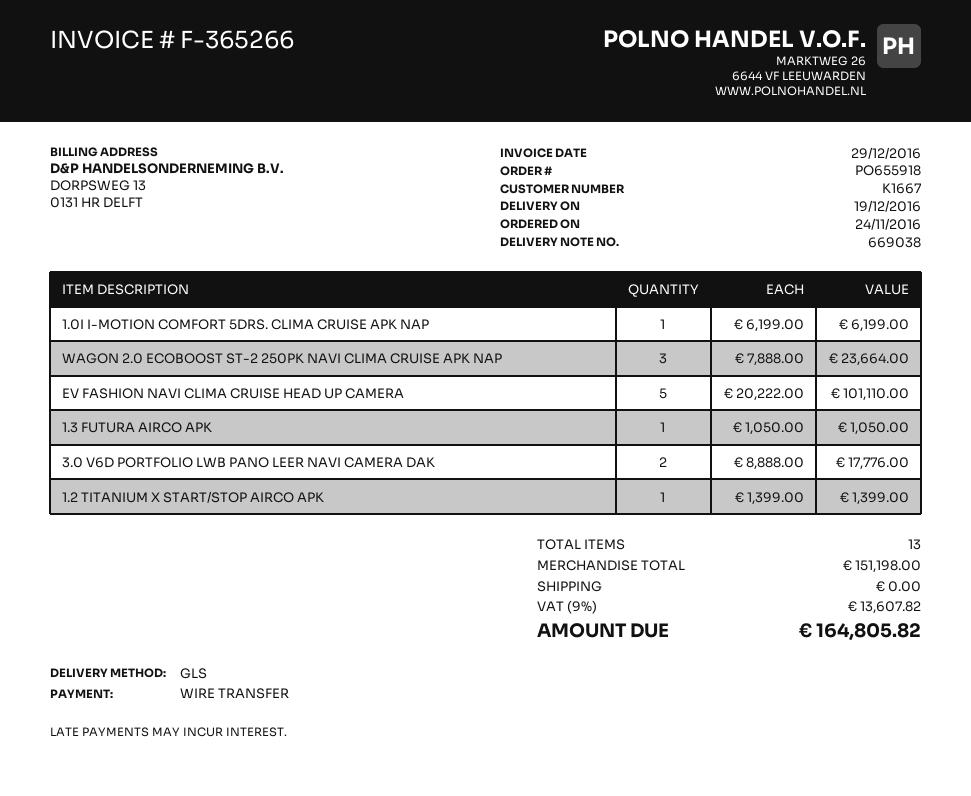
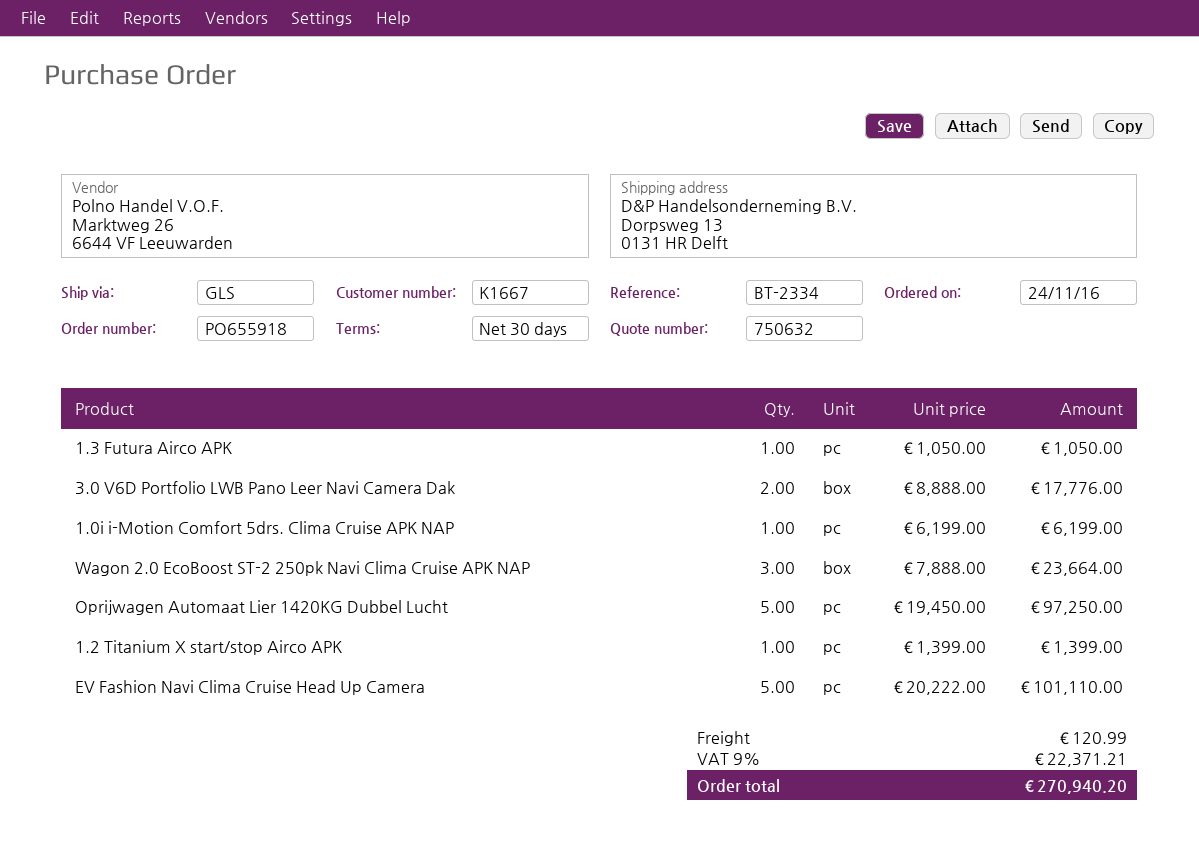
Oprijwagen Automaat Lier 1420KG Dubbel Lucht: none -> 5 x 19450.00 = 97250.00
shipping: 0.00 -> 120.99
tax: 9% = 13607.82 -> 9% = 22371.21
total: 164805.82 -> 270940.20

